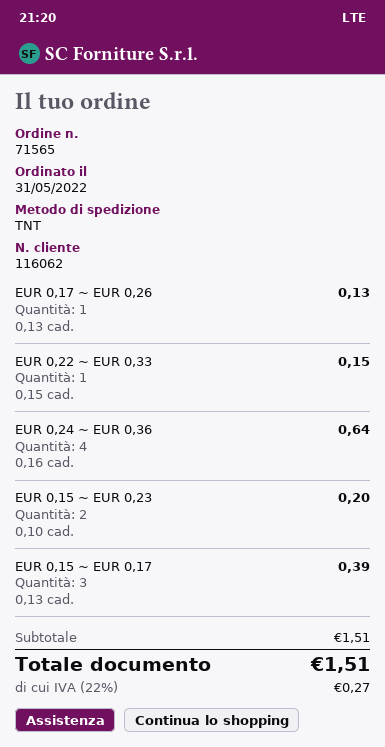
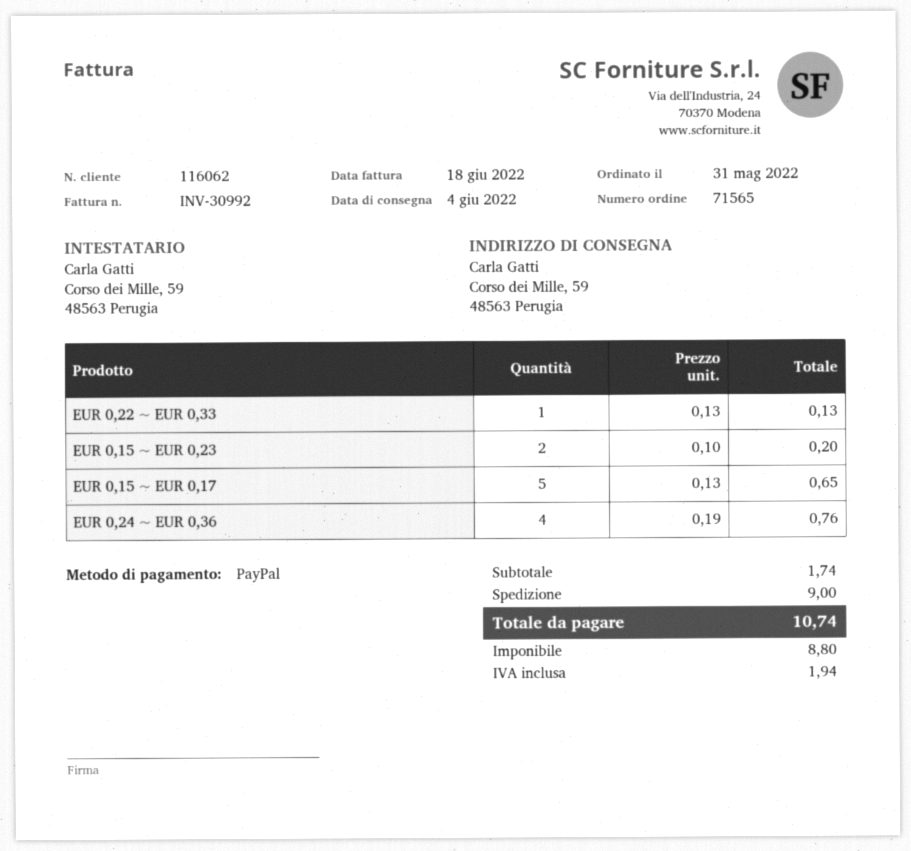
EUR 0,17 ~ EUR 0,26: 1 x 0.13 = 0.13 -> none
EUR 0,22 ~ EUR 0,33: 1 x 0.15 = 0.15 -> 1 x 0.13 = 0.13
EUR 0,24 ~ EUR 0,36: 4 x 0.16 = 0.64 -> 4 x 0.19 = 0.76
EUR 0,15 ~ EUR 0,17: 3 x 0.13 = 0.39 -> 5 x 0.13 = 0.65
subtotal: 1.51 -> 1.74
shipping: none -> 9.00
tax: 0.27 -> 1.94
total: 1.51 -> 10.74

